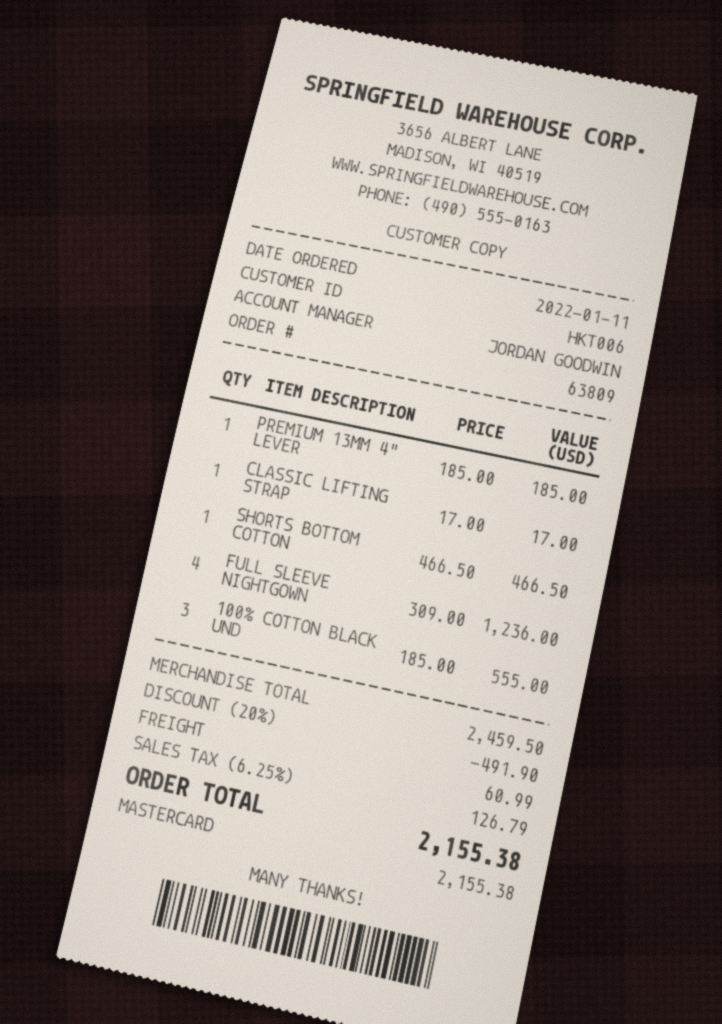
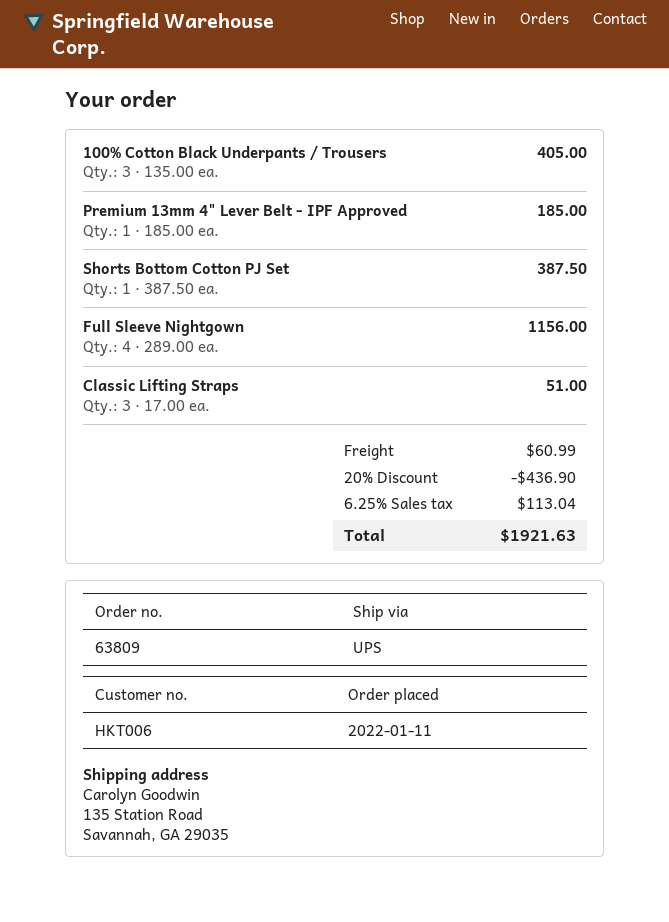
CLASSIC LIFTING STRAP: 1 x 17.00 = 17.00 -> 3 x 17.00 = 51.00
SHORTS BOTTOM COTTON: 1 x 466.50 = 466.50 -> 1 x 387.50 = 387.50
FULL SLEEVE NIGHTGOWN: 4 x 309.00 = 1236.00 -> 4 x 289.00 = 1156.00
100% COTTON BLACK UND: 3 x 185.00 = 555.00 -> 3 x 135.00 = 405.00
discount: 20% = 491.90 -> 20% = 436.90
tax: 6.25% = 126.79 -> 6.25% = 113.04
total: 2155.38 -> 1921.63

